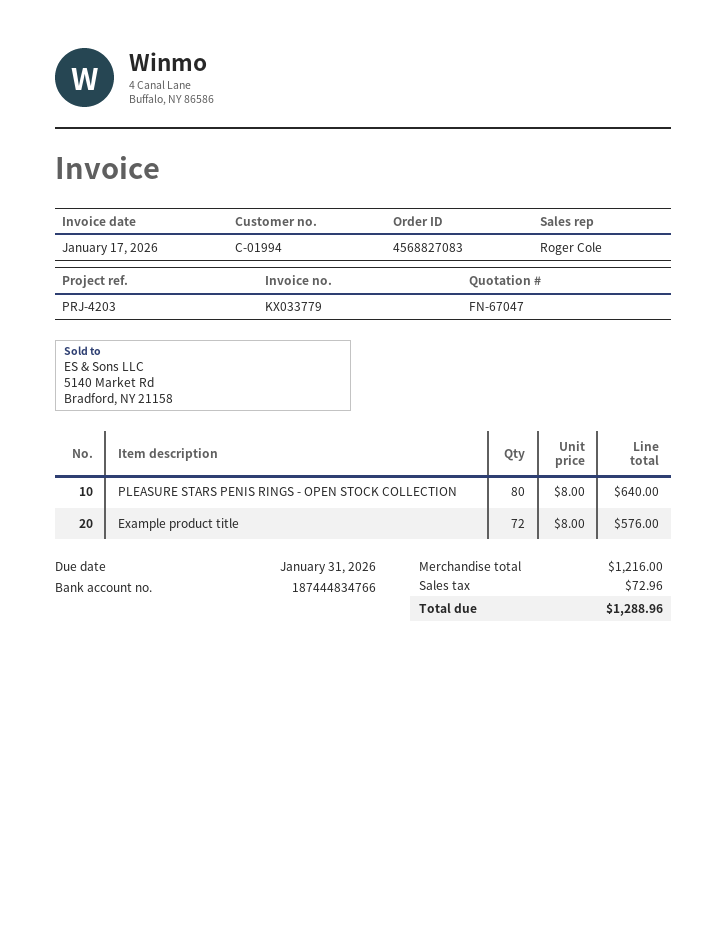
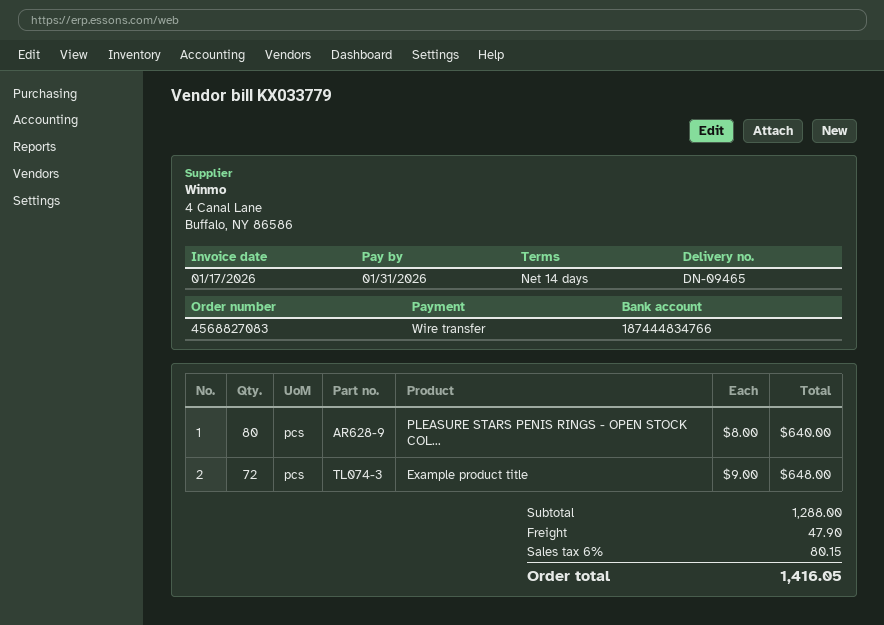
Example product title: 72 x 8.00 = 576.00 -> 72 x 9.00 = 648.00
subtotal: 1216.00 -> 1288.00
shipping: none -> 47.90
tax: 72.96 -> 80.15
total: 1288.96 -> 1416.05

